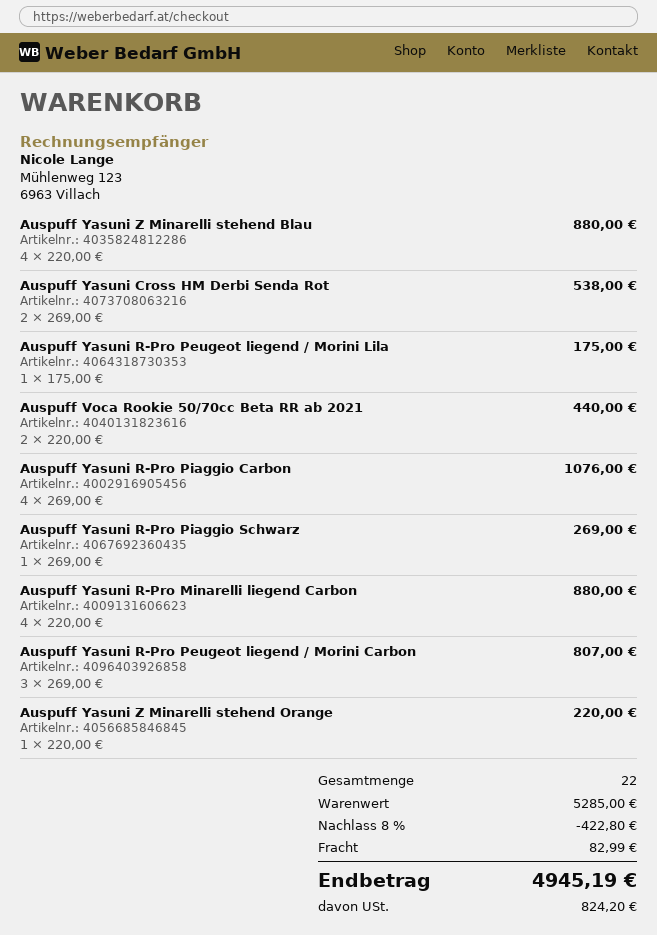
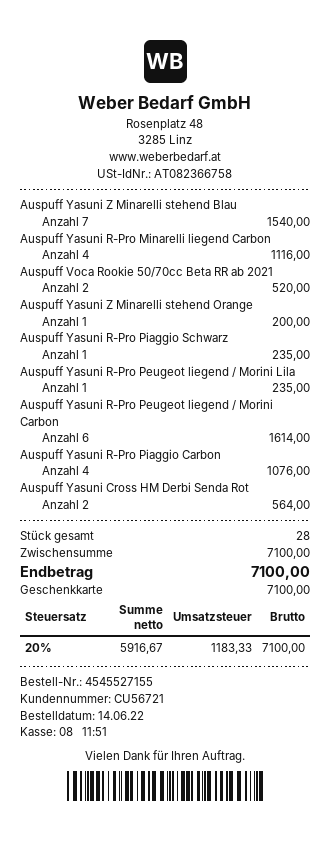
Auspuff Yasuni Z Minarelli stehend Blau: 4 for 880.00 -> 7 for 1540.00
Auspuff Yasuni Cross HM Derbi Senda Rot: 2 for 538.00 -> 2 for 564.00
Auspuff Yasuni R-Pro Peugeot liegend / Morini Lila: 1 for 175.00 -> 1 for 235.00
Auspuff Voca Rookie 50/70cc Beta RR ab 2021: 2 for 440.00 -> 2 for 520.00
Auspuff Yasuni R-Pro Piaggio Schwarz: 1 for 269.00 -> 1 for 235.00
Auspuff Yasuni R-Pro Minarelli liegend Carbon: 4 for 880.00 -> 4 for 1116.00
Auspuff Yasuni R-Pro Peugeot liegend / Morini Carbon: 3 for 807.00 -> 6 for 1614.00
Auspuff Yasuni Z Minarelli stehend Orange: 1 for 220.00 -> 1 for 200.00
total quantity: 22 -> 28
subtotal: 5285.00 -> 7100.00
discount: 8% = 422.80 -> none
shipping: 82.99 -> none
tax: 824.20 -> 1183.33
total: 4945.19 -> 7100.00

